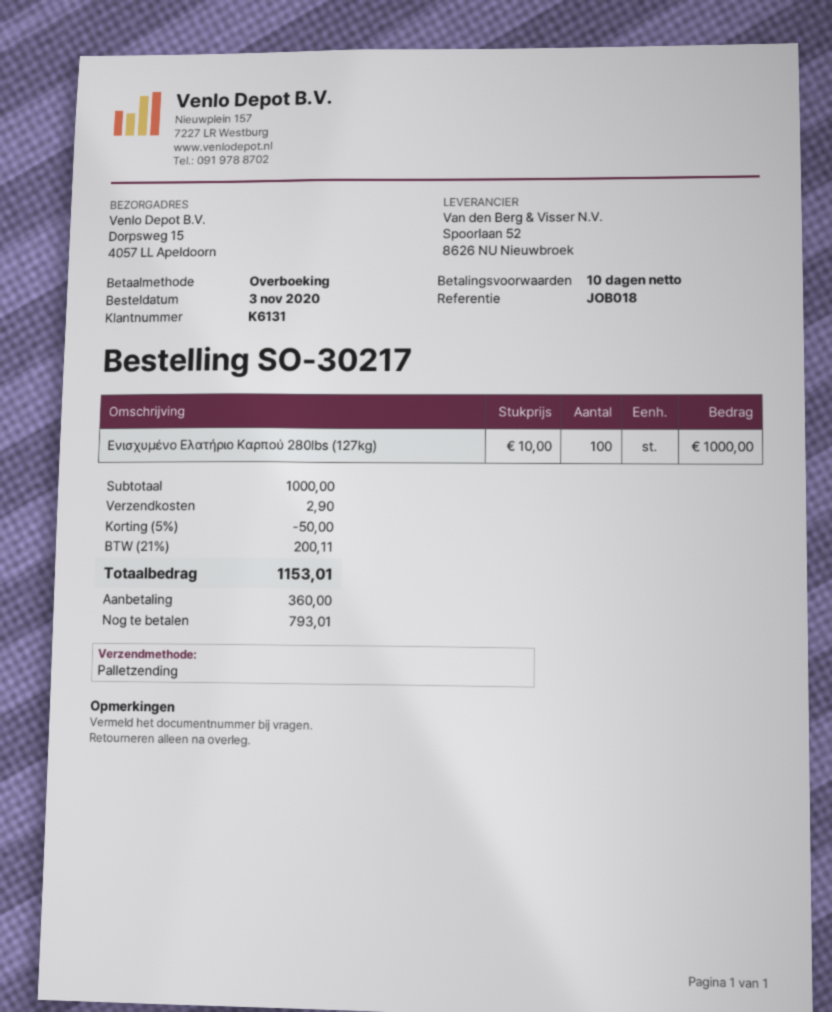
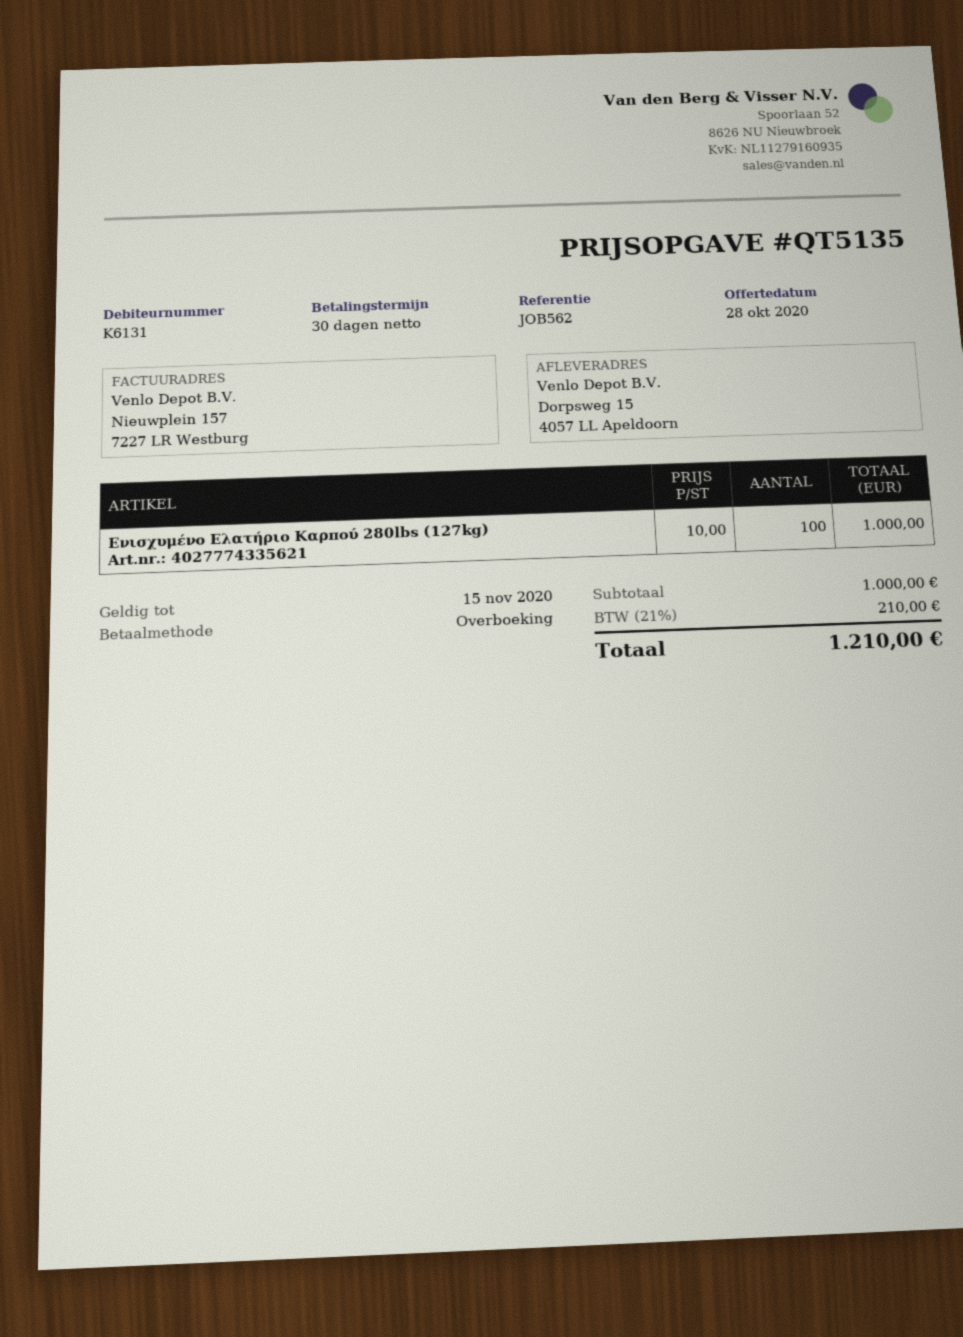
payment terms: 10 days -> 30 days
reference: JOB018 -> JOB562
discount: 5% = 50.00 -> none
shipping: 2.90 -> none
tax: 21% = 200.11 -> 21% = 210.00
total: 1153.01 -> 1210.00

